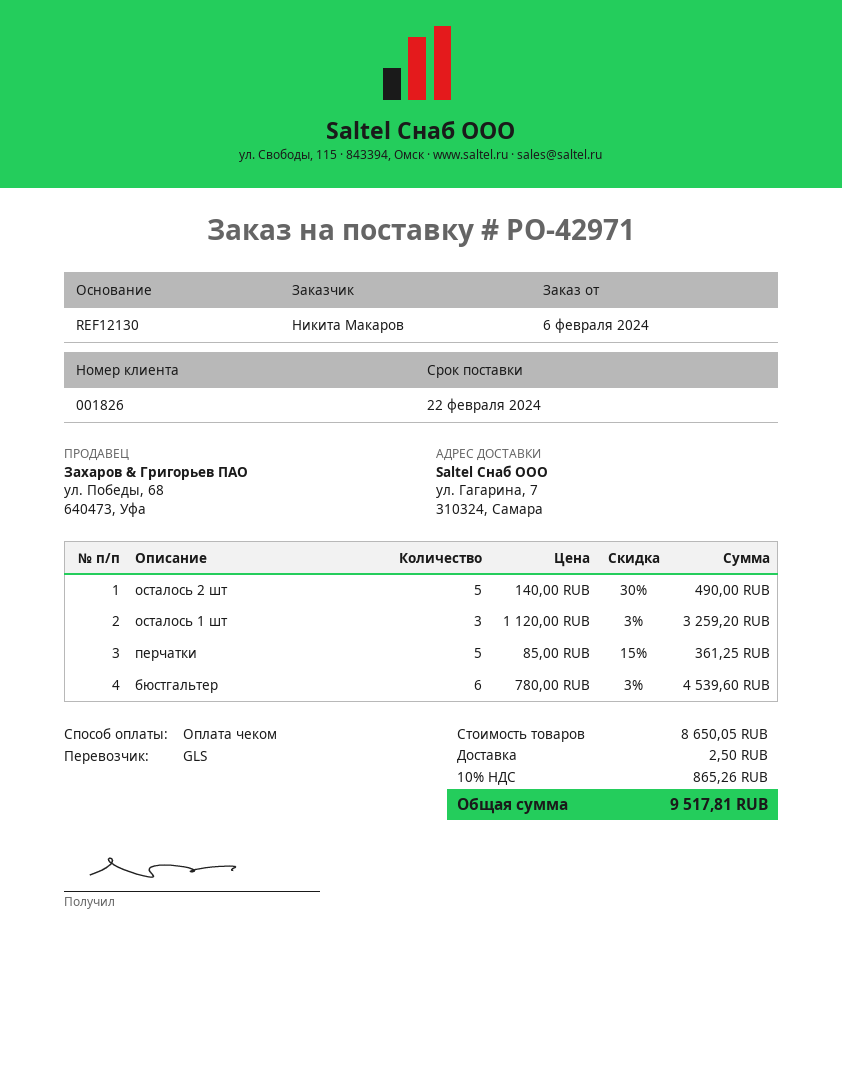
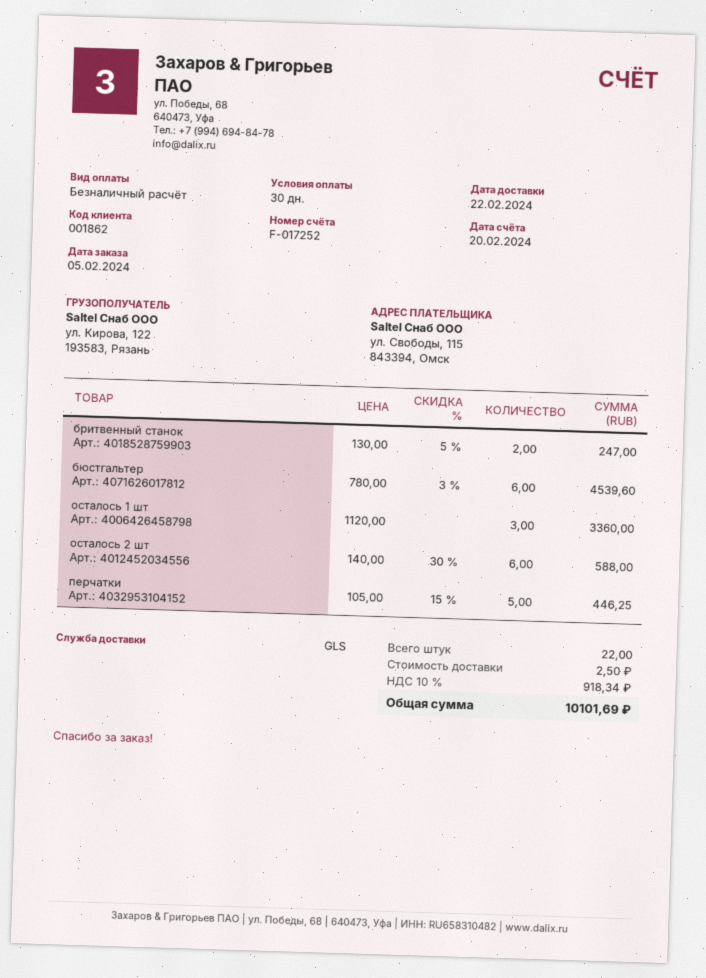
order date: 2024-02-06 -> 2024-02-05
customer number: 001826 -> 001862
payment method: cheque -> bank transfer
ship to: ул. Гагарина, 7, 310324, Самара -> ул. Кирова, 122, 193583, Рязань
осталось 2 шт: 5 x 140.00 - 30% = 490.00 -> 6 x 140.00 - 30% = 588.00
осталось 1 шт: 3 x 1120.00 - 3% = 3259.20 -> 3 x 1120.00 = 3360.00
перчатки: 5 x 85.00 - 15% = 361.25 -> 5 x 105.00 - 15% = 446.25
бритвенный станок: none -> 2 x 130.00 - 5% = 247.00
tax: 10% = 865.26 -> 10% = 918.34
total: 9517.81 -> 10101.69

